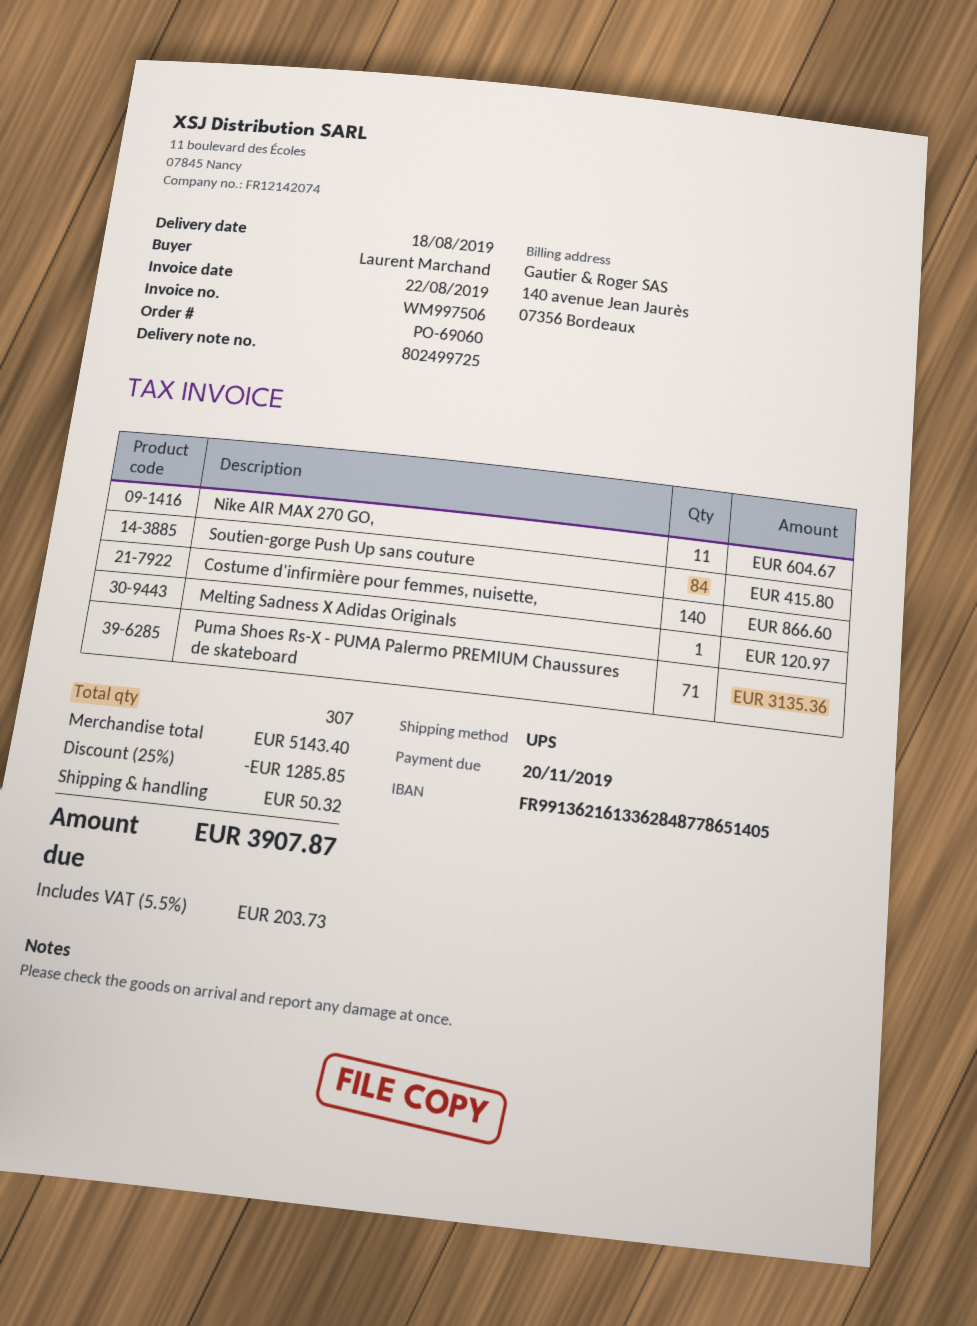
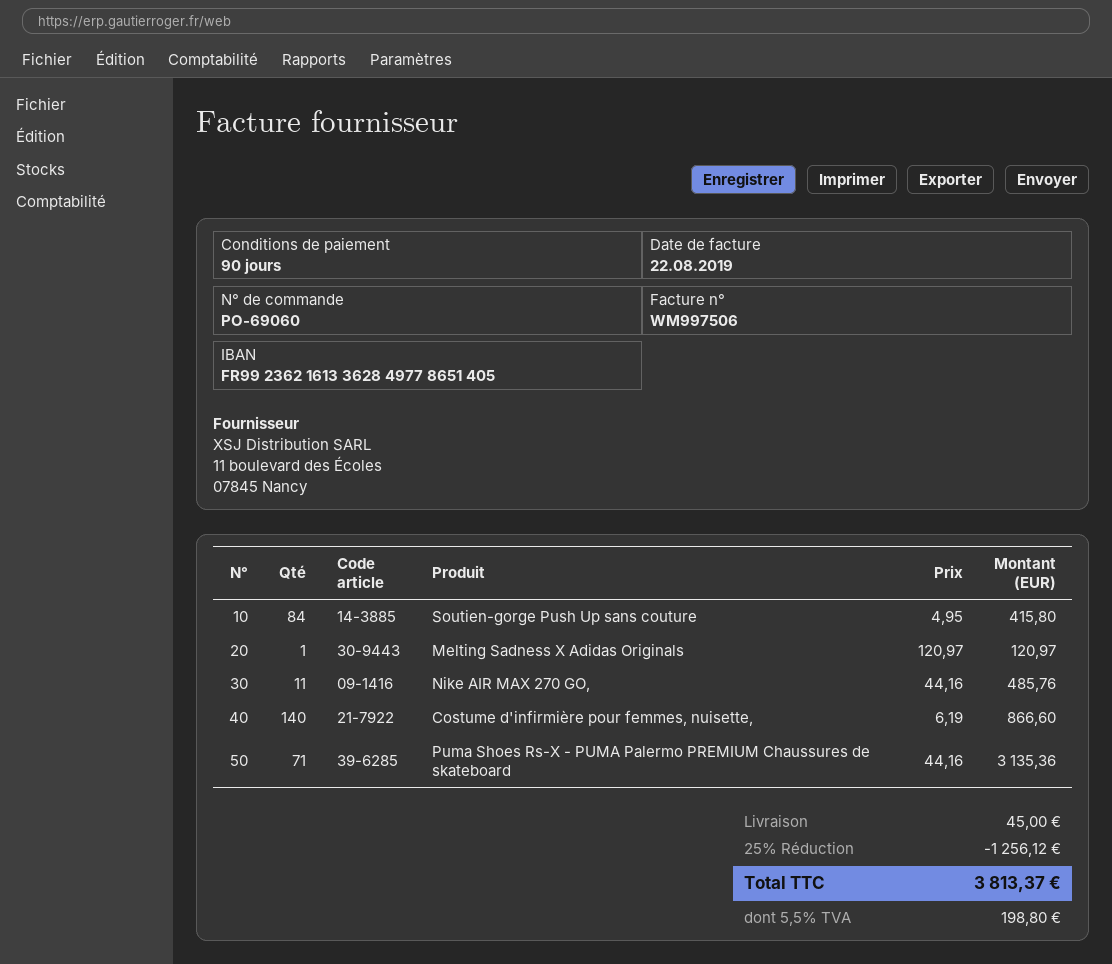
bank account: FR9913621613362848778651405 -> FR9923621613362849778651405
Nike AIR MAX 270 GO,: 11 for 604.67 -> 11 for 485.76
discount: 25% = 1285.85 -> 25% = 1256.12
shipping: 50.32 -> 45.00
tax: 5.5% = 203.73 -> 5.5% = 198.80
total: 3907.87 -> 3813.37

